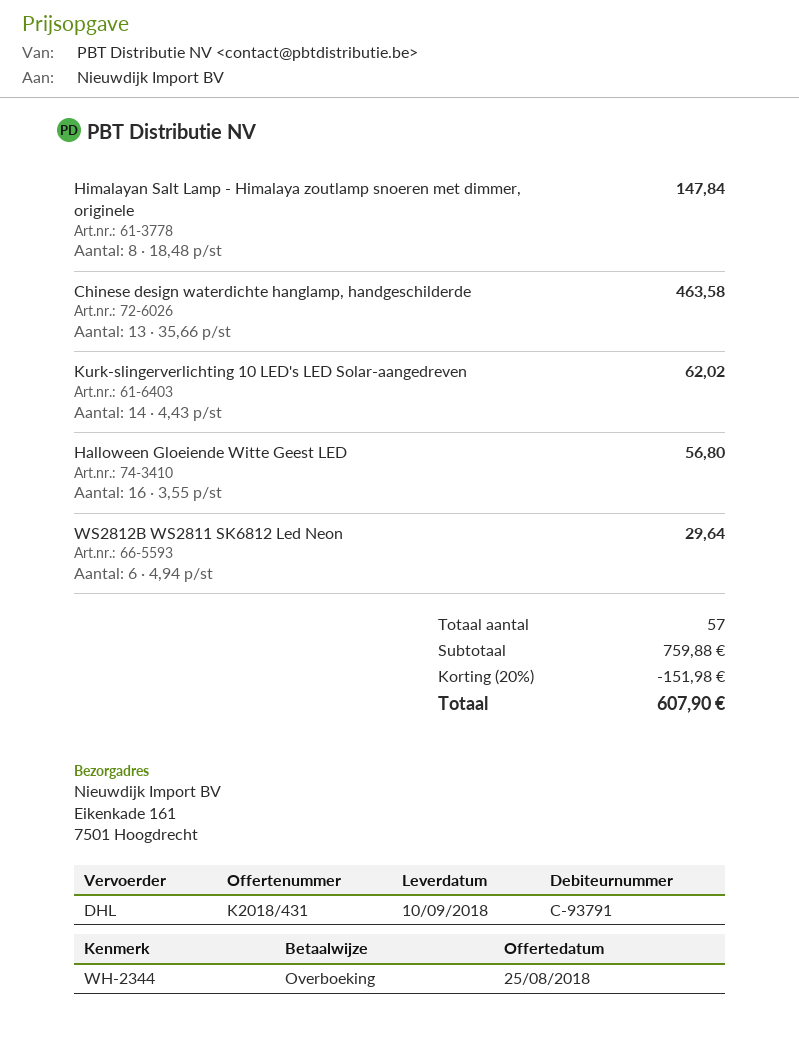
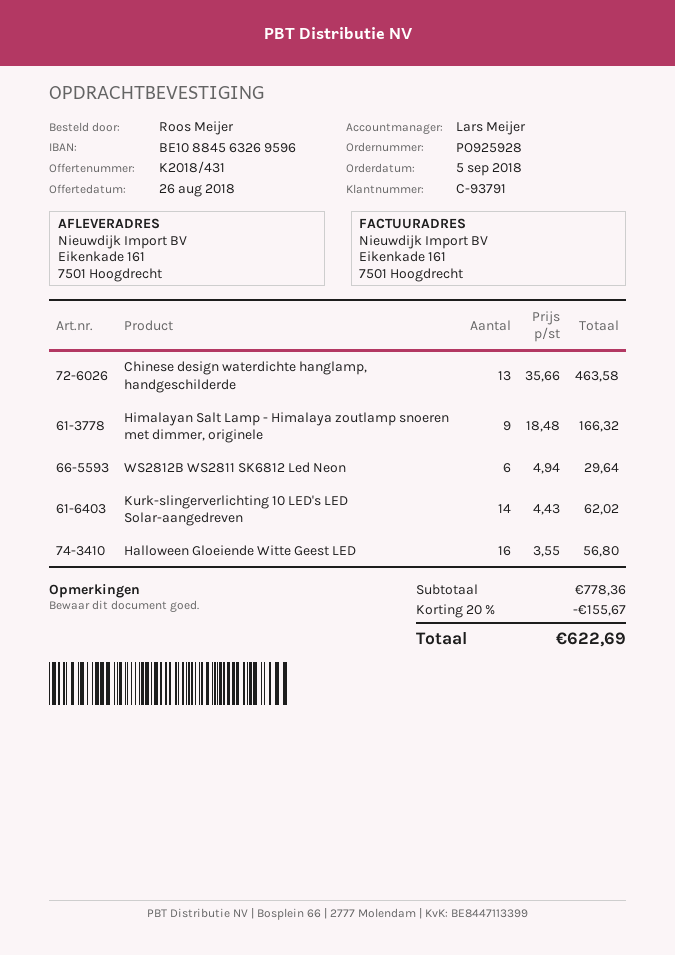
quote date: 2018-08-25 -> 2018-08-26
Himalayan Salt Lamp - Himalaya zoutlamp snoeren met dimmer, originele: 8 x 18.48 = 147.84 -> 9 x 18.48 = 166.32
subtotal: 759.88 -> 778.36
discount: 20% = 151.98 -> 20% = 155.67
total: 607.90 -> 622.69

